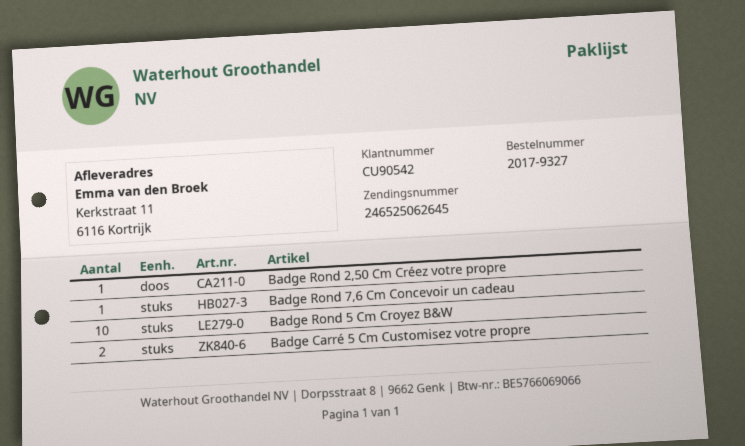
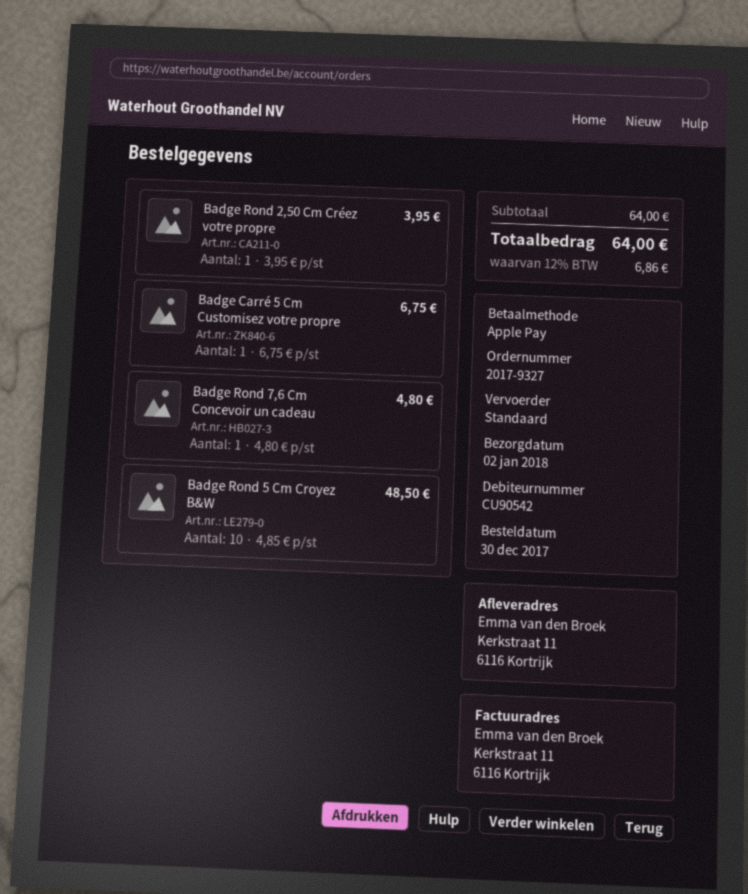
Badge Carré 5 Cm Customisez votre propre: 2 -> 1

